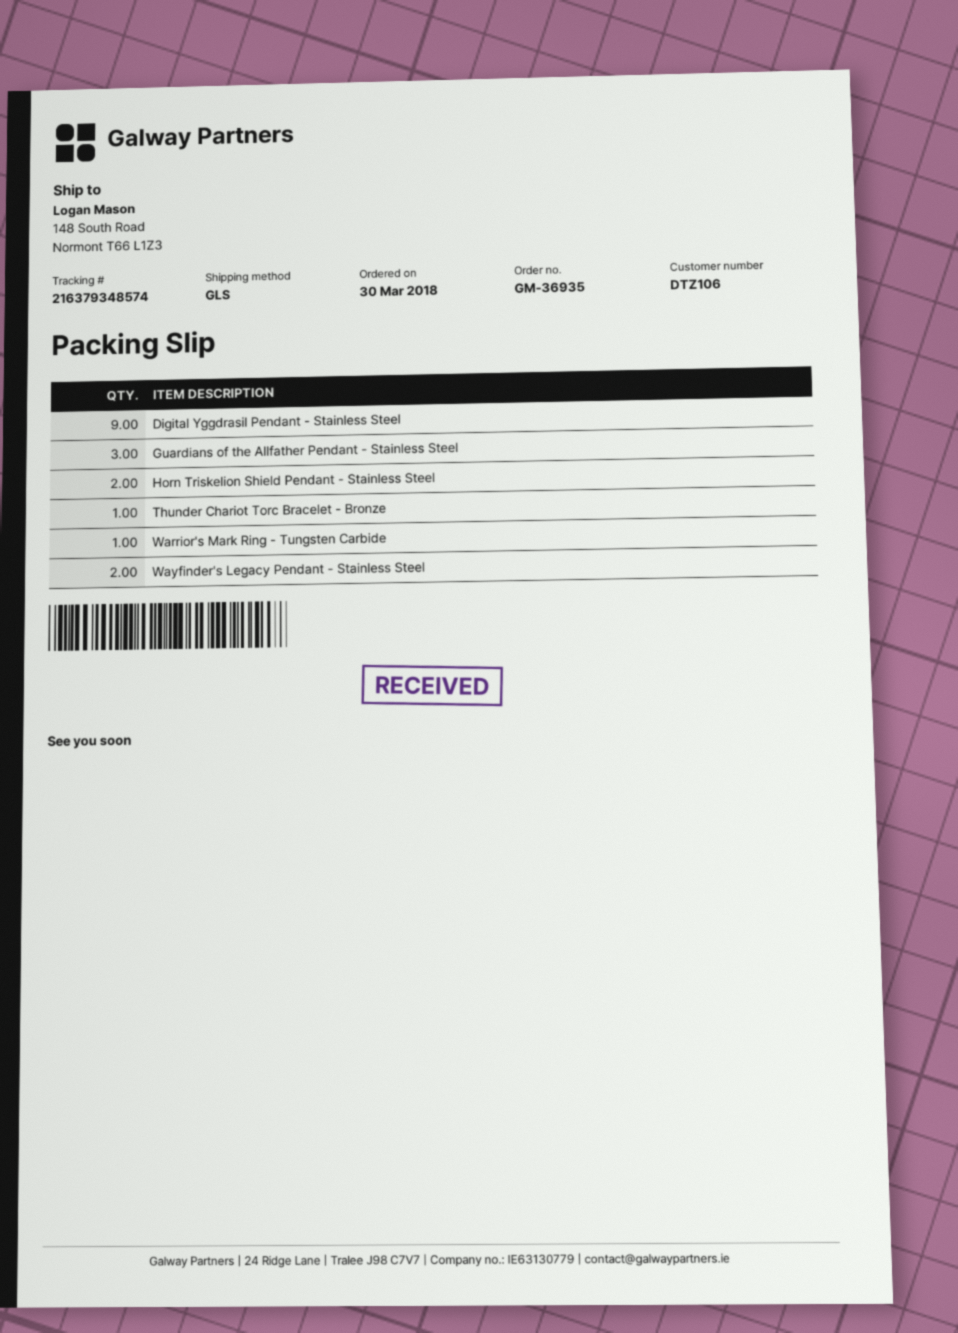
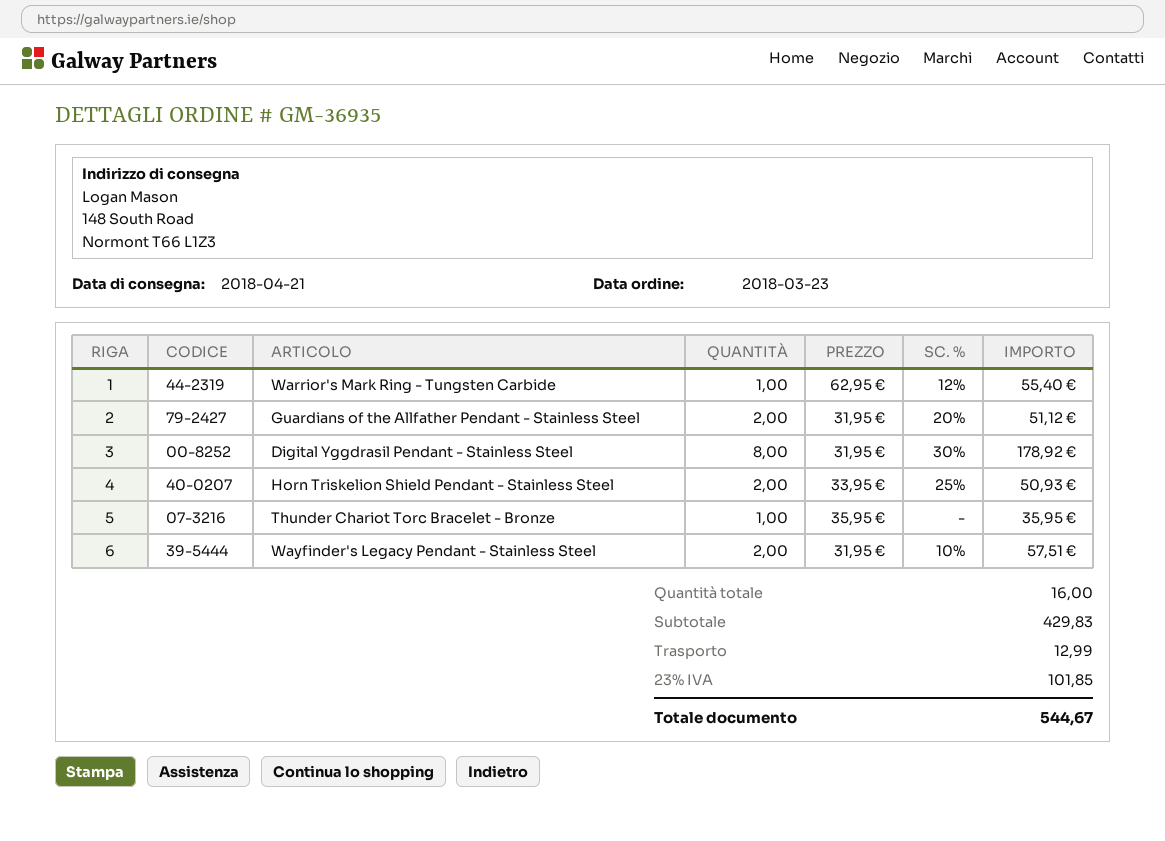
order date: 2018-03-30 -> 2018-03-23
Digital Yggdrasil Pendant - Stainless Steel: 9 -> 8
Guardians of the Allfather Pendant - Stainless Steel: 3 -> 2

